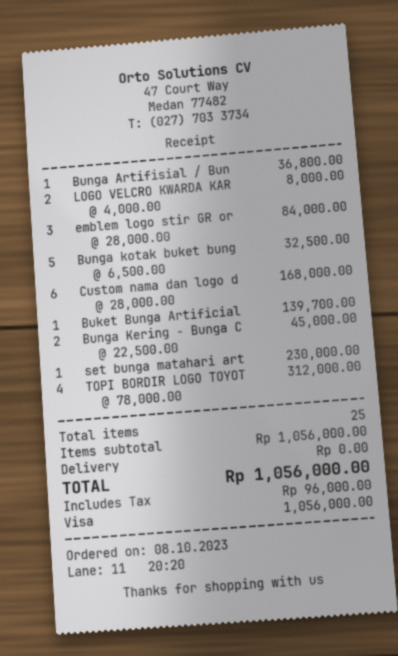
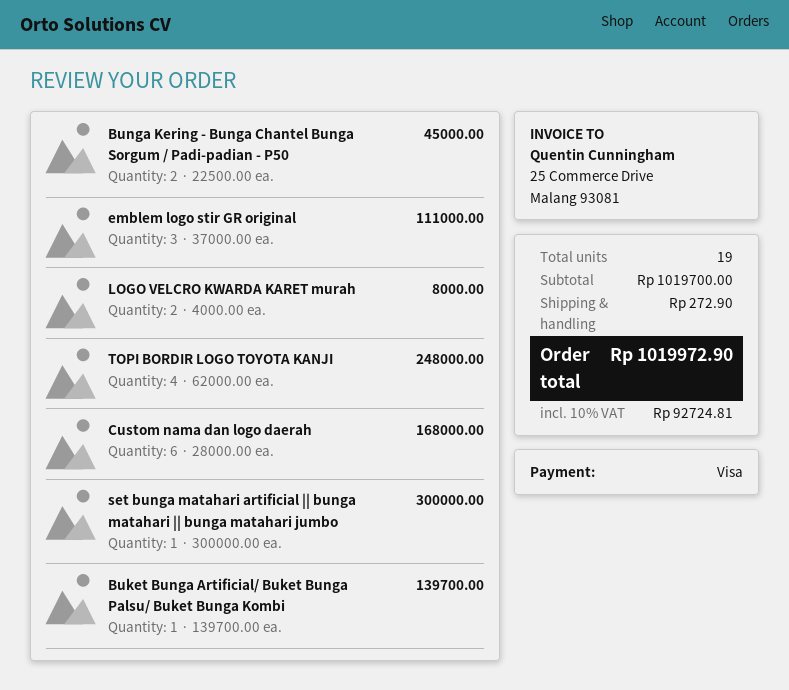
Bunga Artifisial / Bun: 1 x 36800.00 = 36800.00 -> none
emblem logo stir GR or: 3 x 28000.00 = 84000.00 -> 3 x 37000.00 = 111000.00
Bunga kotak buket bung: 5 x 6500.00 = 32500.00 -> none
set bunga matahari art: 1 x 230000.00 = 230000.00 -> 1 x 300000.00 = 300000.00
TOPI BORDIR LOGO TOYOT: 4 x 78000.00 = 312000.00 -> 4 x 62000.00 = 248000.00
total quantity: 25 -> 19
subtotal: 1056000.00 -> 1019700.00
shipping: 0.00 -> 272.90
tax: 96000.00 -> 92724.81
total: 1056000.00 -> 1019972.90

